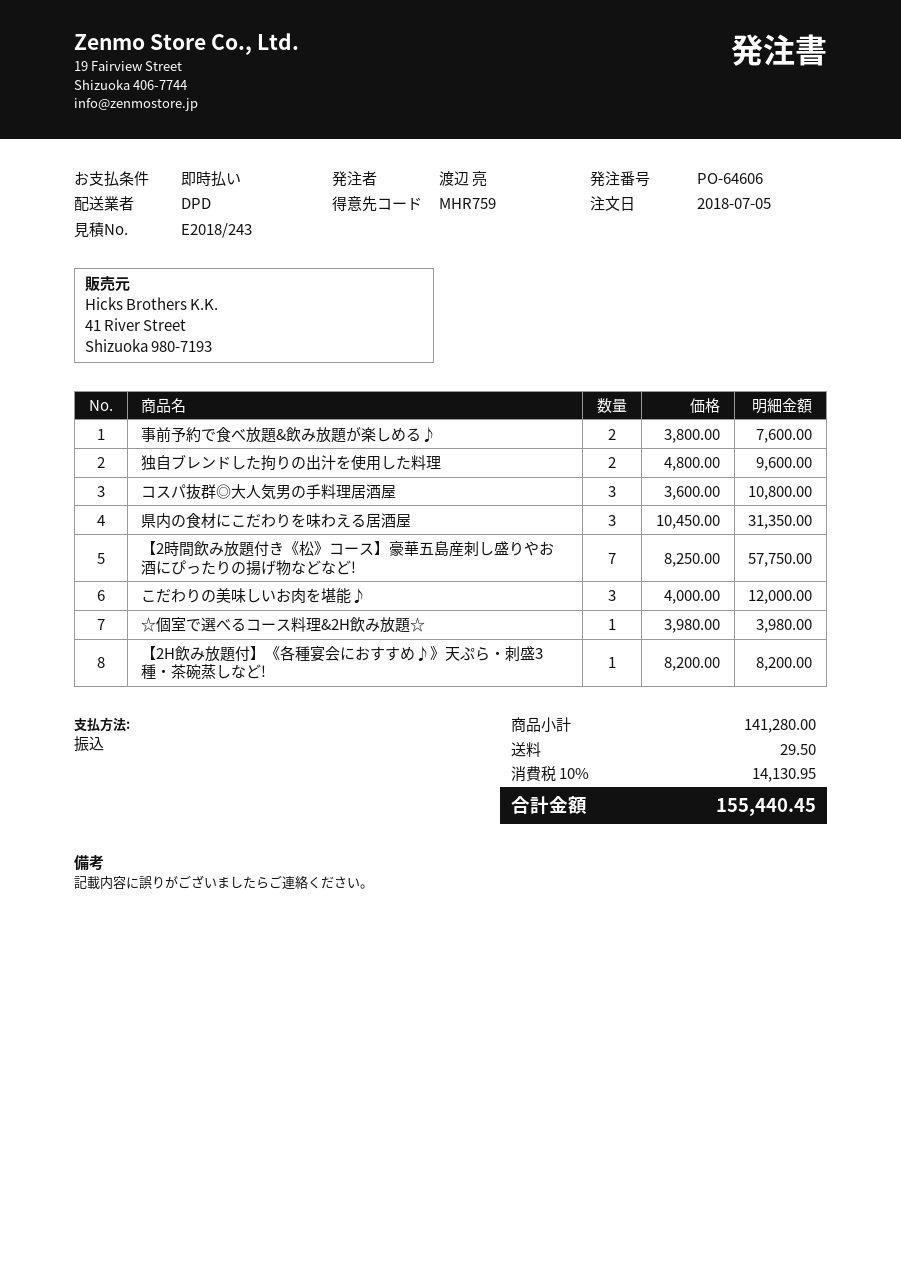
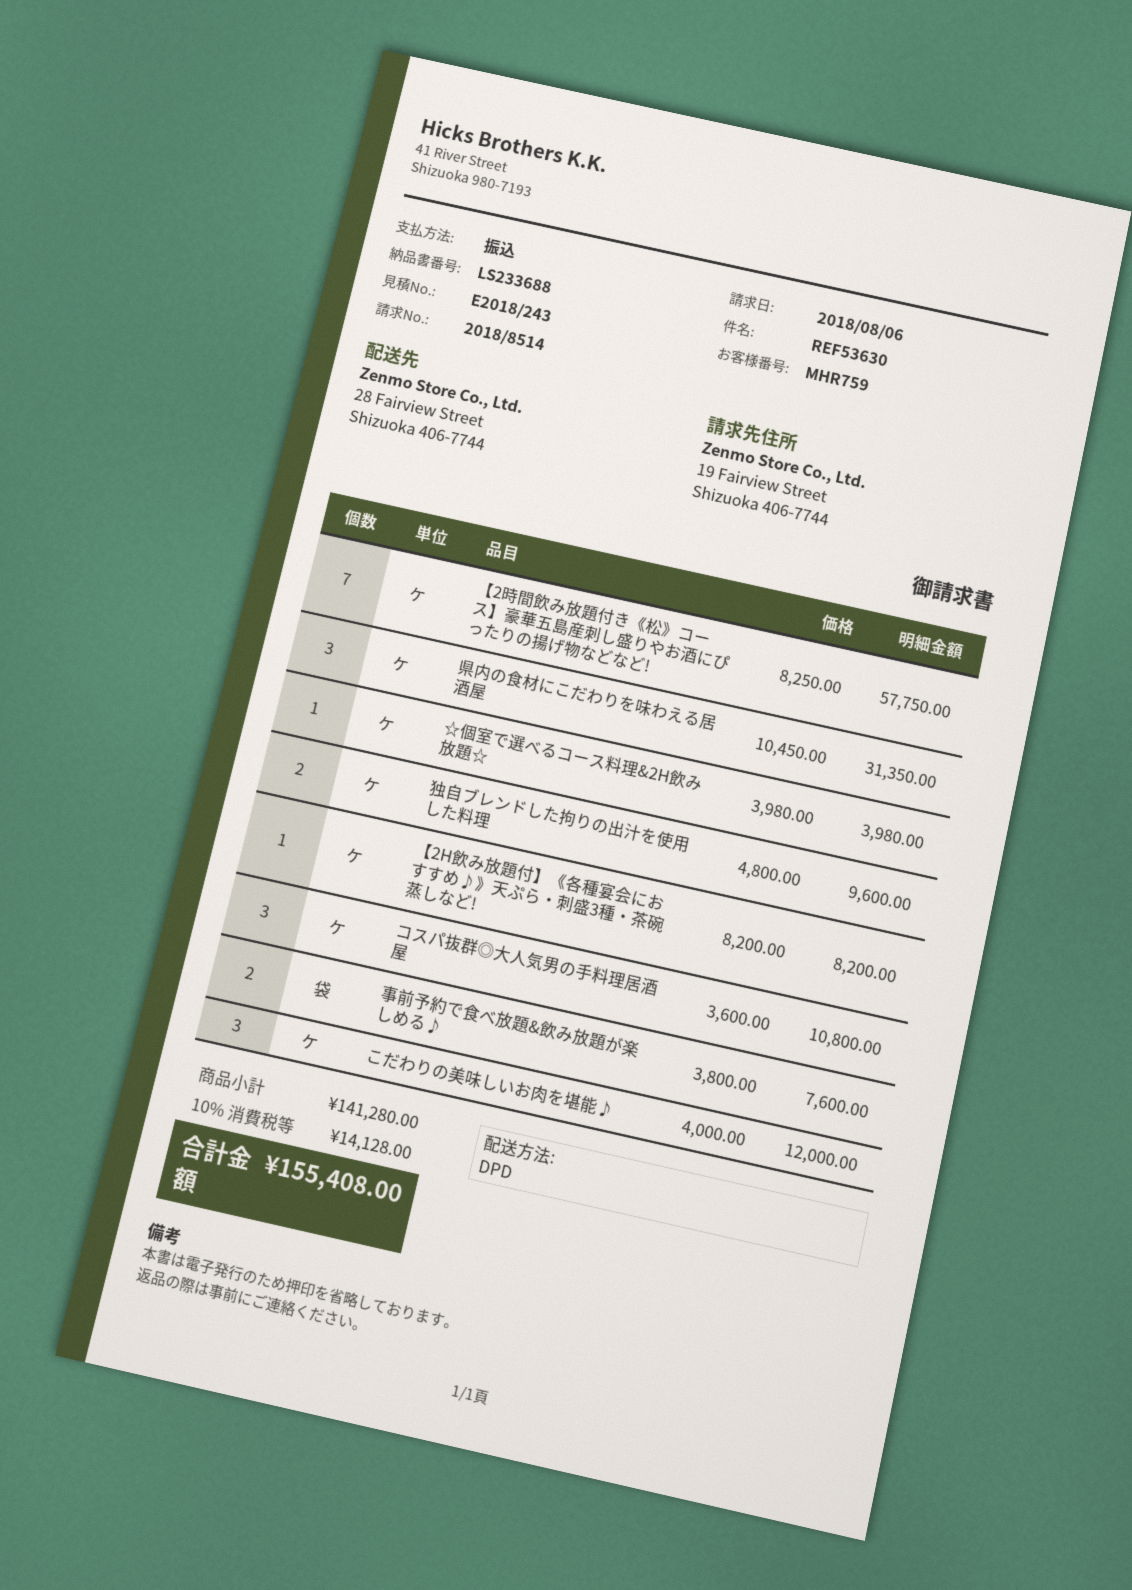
shipping: 29.50 -> none
tax: 10% = 14130.95 -> 10% = 14128.00
total: 155440.45 -> 155408.00

